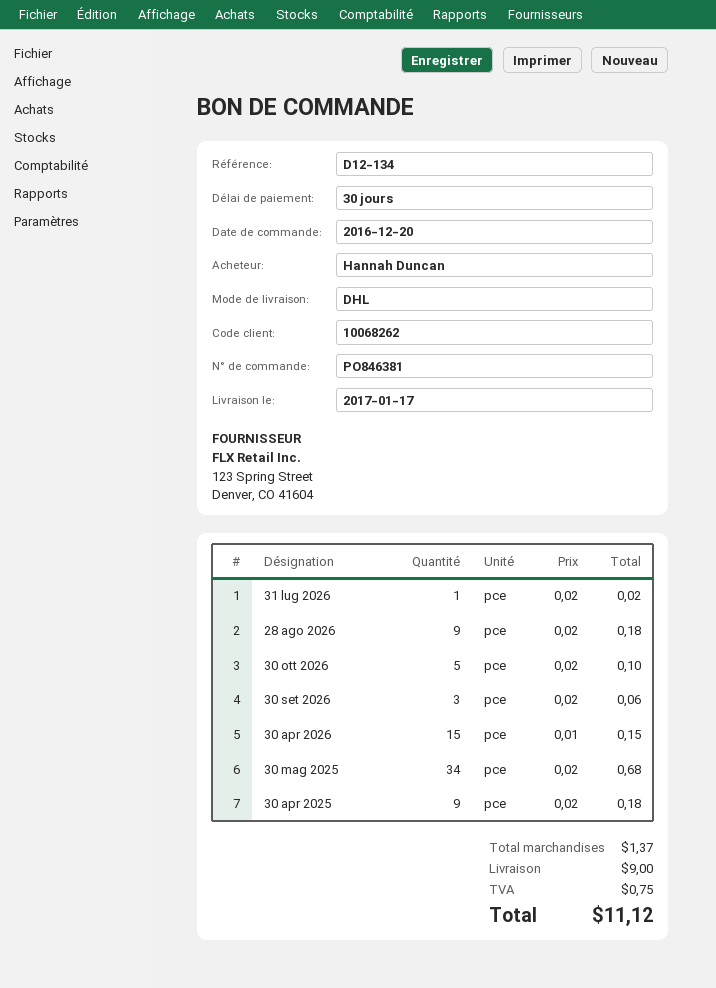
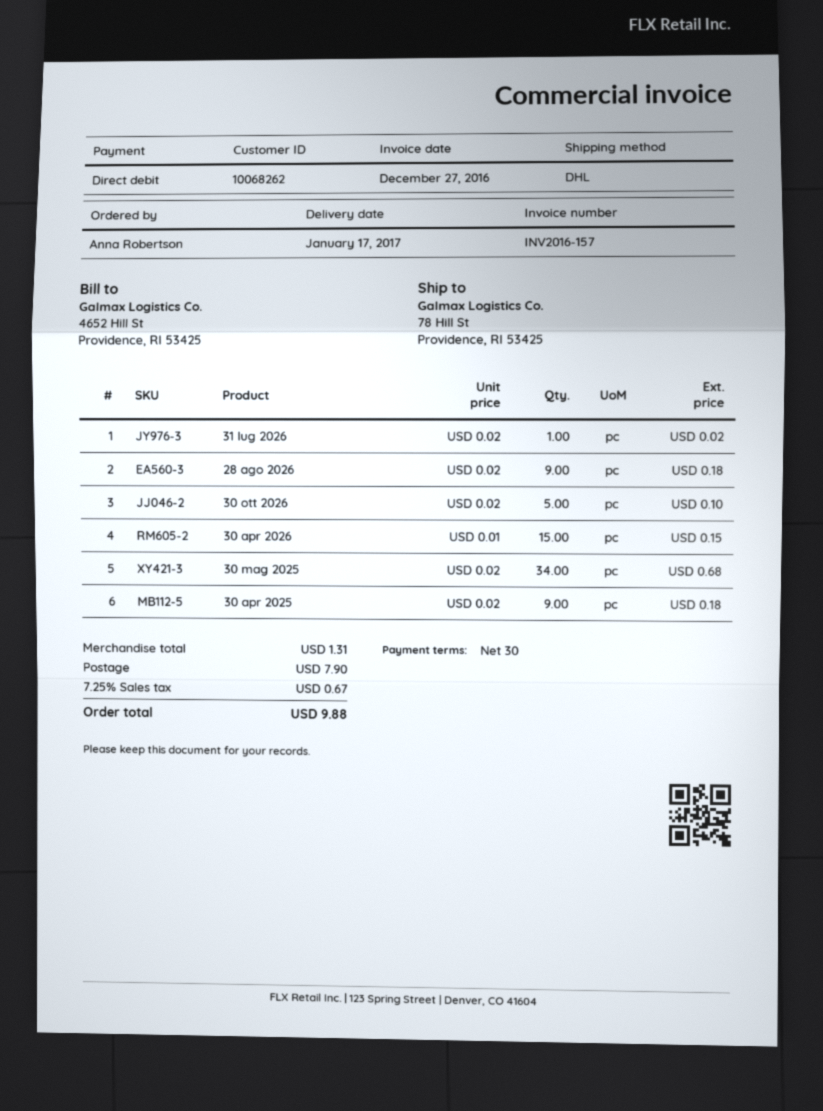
ordered by: Hannah Duncan -> Anna Robertson
30 set 2026: 3 x 0.02 = 0.06 -> none
subtotal: 1.37 -> 1.31
shipping: 9.00 -> 7.90
tax: 0.75 -> 0.67
total: 11.12 -> 9.88

